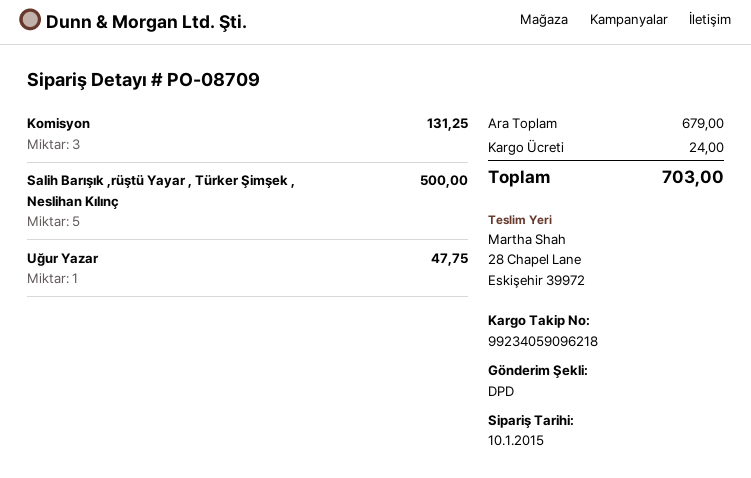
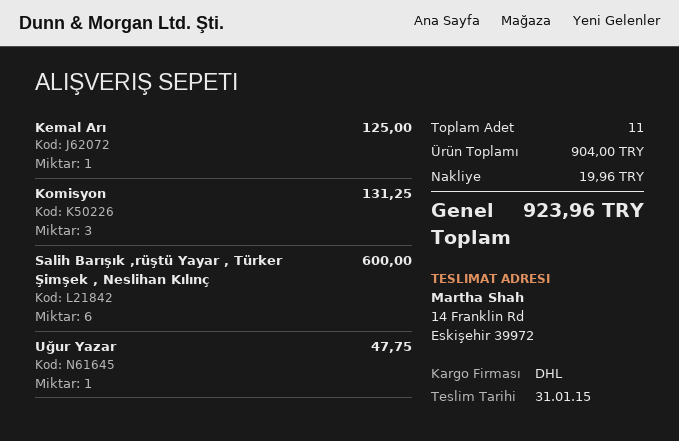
shipping method: DPD -> DHL
ship to: 28 Chapel Lane, Eskişehir 39972 -> 14 Franklin Rd, Eskişehir 39972
Salih Barışık ,rüştü Yayar , Türker Şimşek , Neslihan Kılınç: 5 for 500.00 -> 6 for 600.00
Kemal Arı: none -> 1 for 125.00
subtotal: 679.00 -> 904.00
shipping: 24.00 -> 19.96
total: 703.00 -> 923.96

